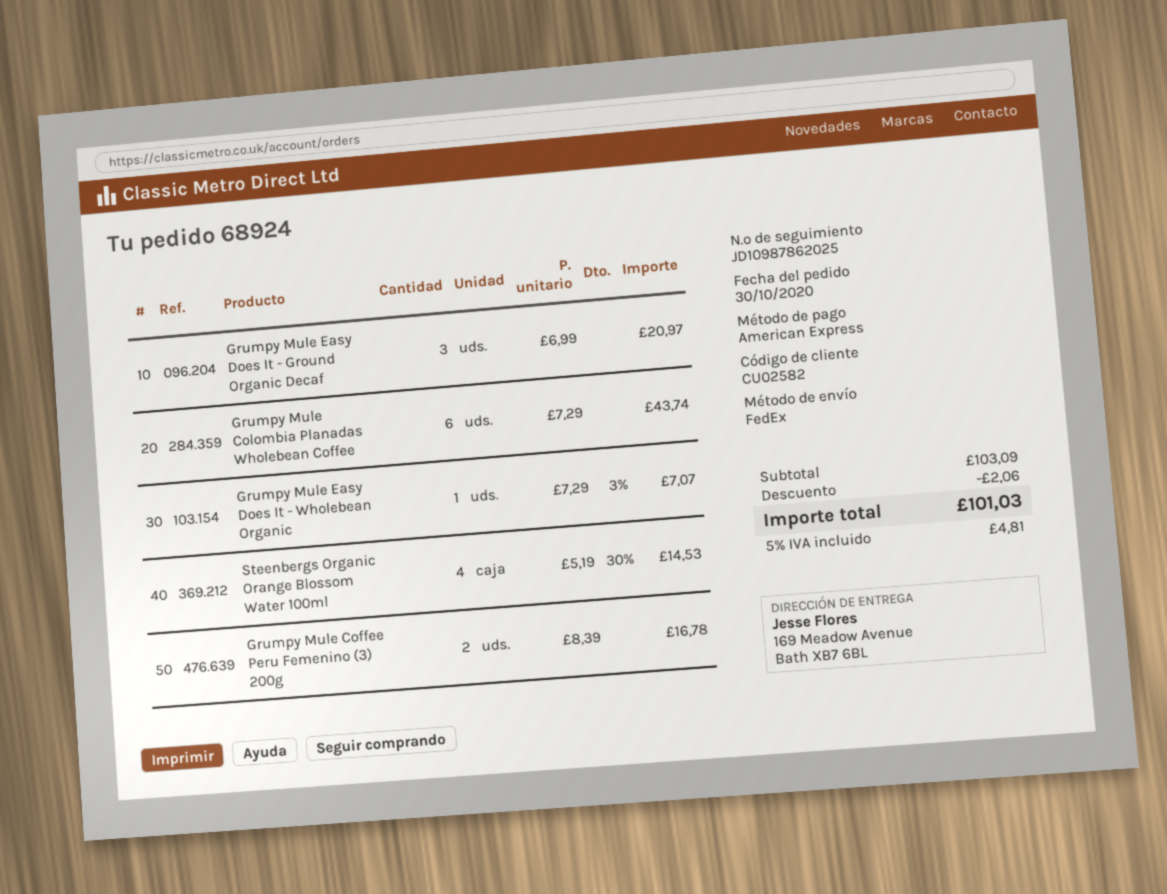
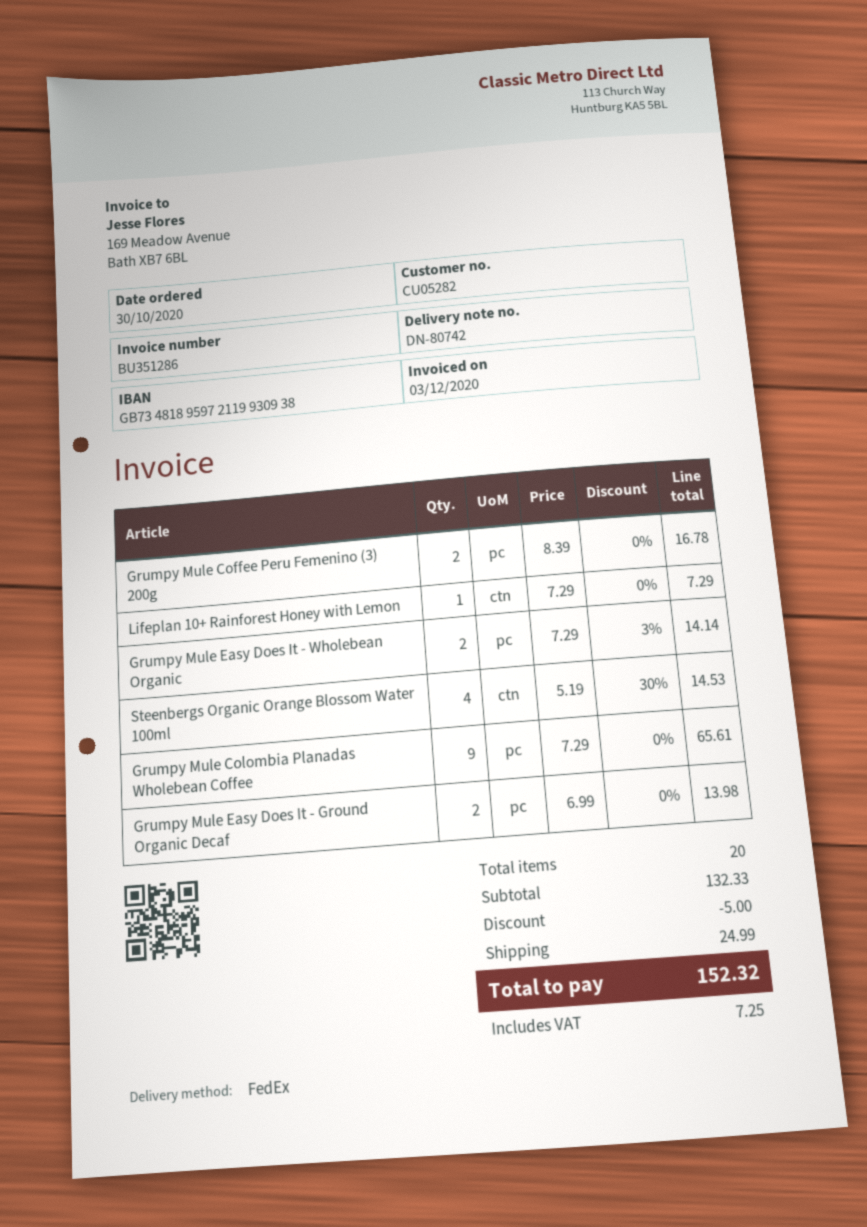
customer number: CU02582 -> CU05282
Grumpy Mule Easy Does It - Ground Organic Decaf: 3 x 6.99 = 20.97 -> 2 x 6.99 = 13.98
Grumpy Mule Colombia Planadas Wholebean Coffee: 6 x 7.29 = 43.74 -> 9 x 7.29 = 65.61
Grumpy Mule Easy Does It - Wholebean Organic: 1 x 7.29 - 3% = 7.07 -> 2 x 7.29 - 3% = 14.14
Lifeplan 10+ Rainforest Honey with Lemon: none -> 1 x 7.29 = 7.29
subtotal: 103.09 -> 132.33
discount: 2.06 -> 5.00
shipping: none -> 24.99
tax: 4.81 -> 7.25
total: 101.03 -> 152.32

